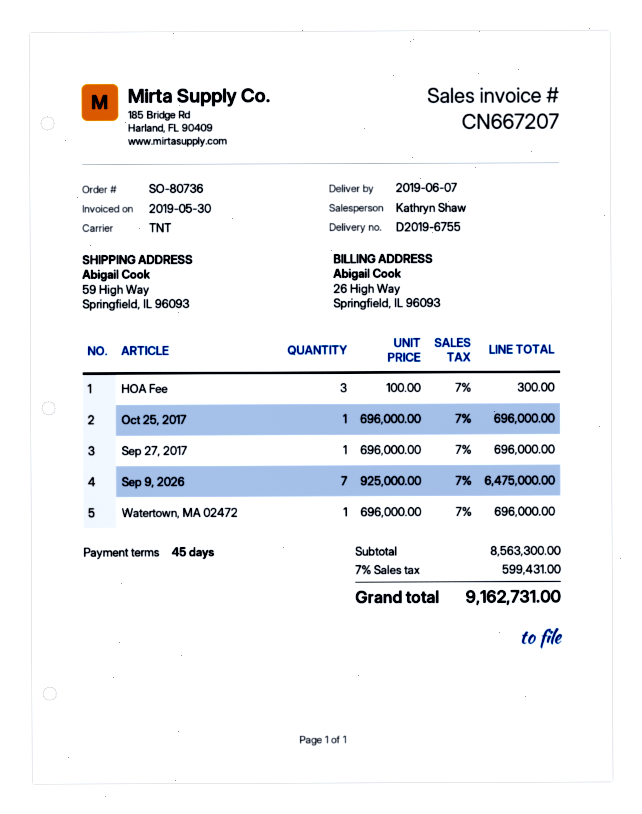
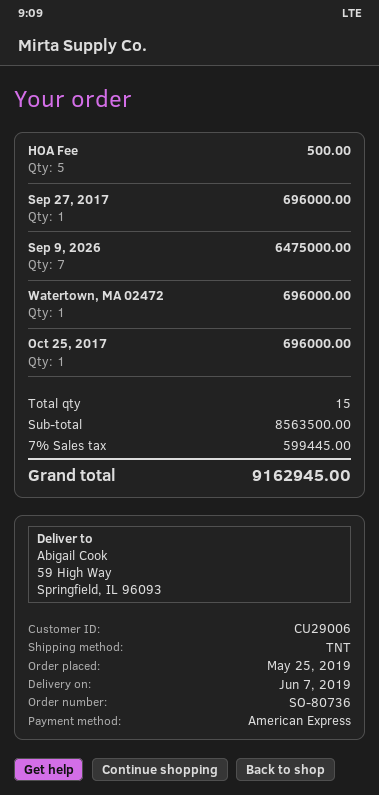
HOA Fee: 3 for 300.00 -> 5 for 500.00
subtotal: 8563300.00 -> 8563500.00
tax: 7% = 599431.00 -> 7% = 599445.00
total: 9162731.00 -> 9162945.00

